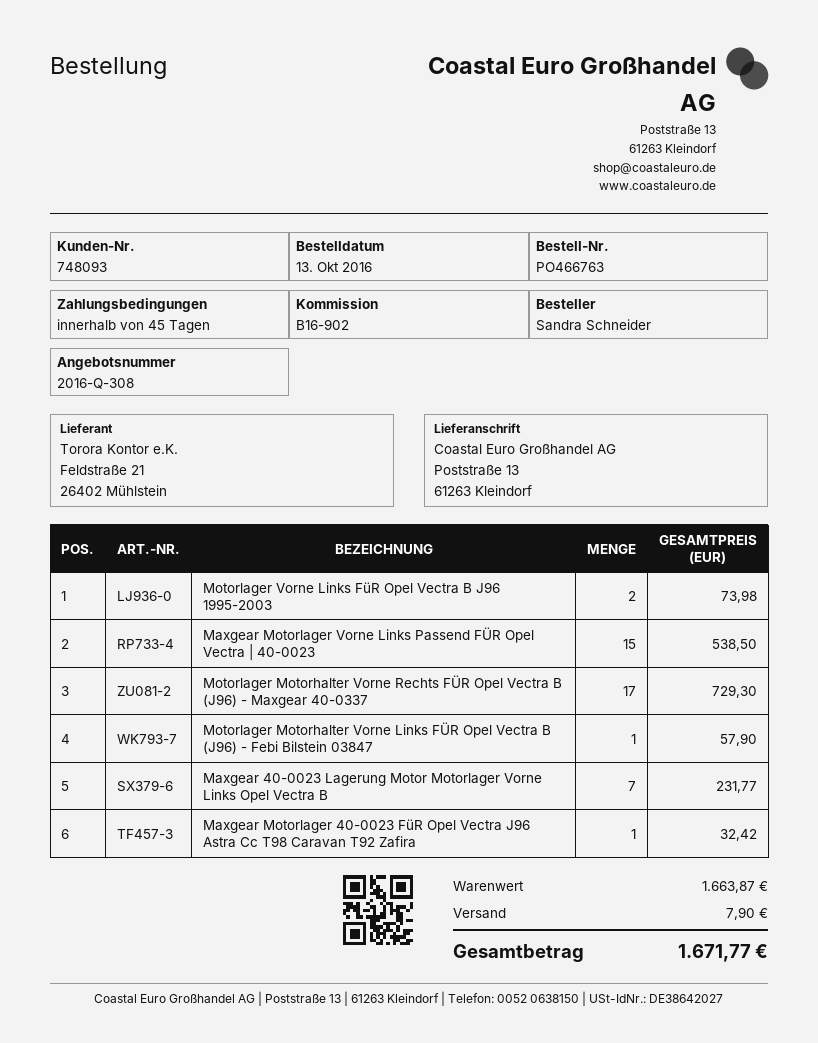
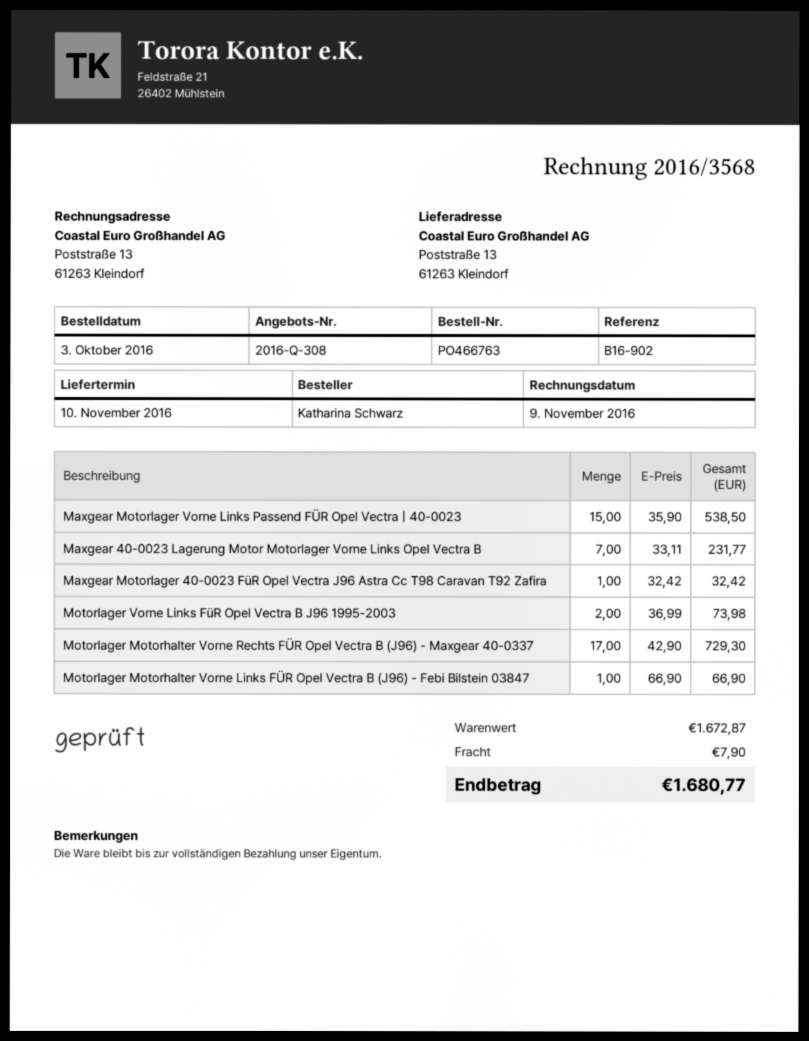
order date: 2016-10-13 -> 2016-10-03
ordered by: Sandra Schneider -> Katharina Schwarz
Motorlager Motorhalter Vorne Links FÜR Opel Vectra B (J96) - Febi Bilstein 03847: 1 for 57.90 -> 1 for 66.90
subtotal: 1663.87 -> 1672.87
total: 1671.77 -> 1680.77

